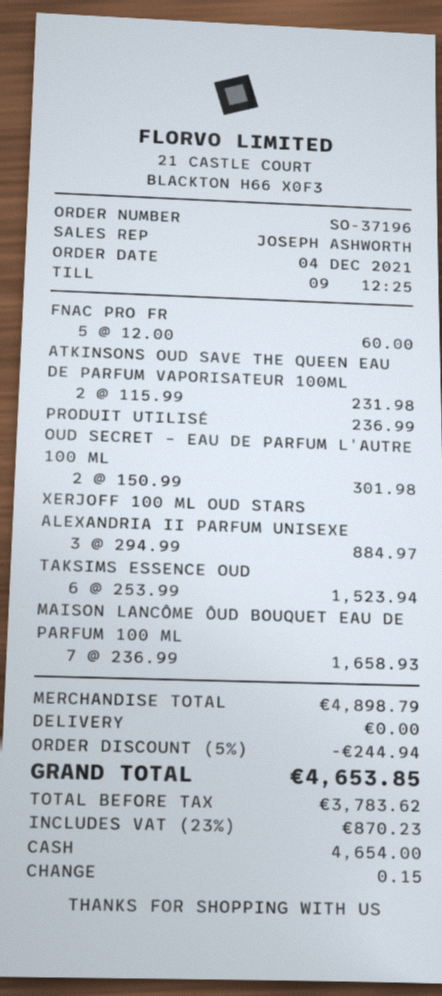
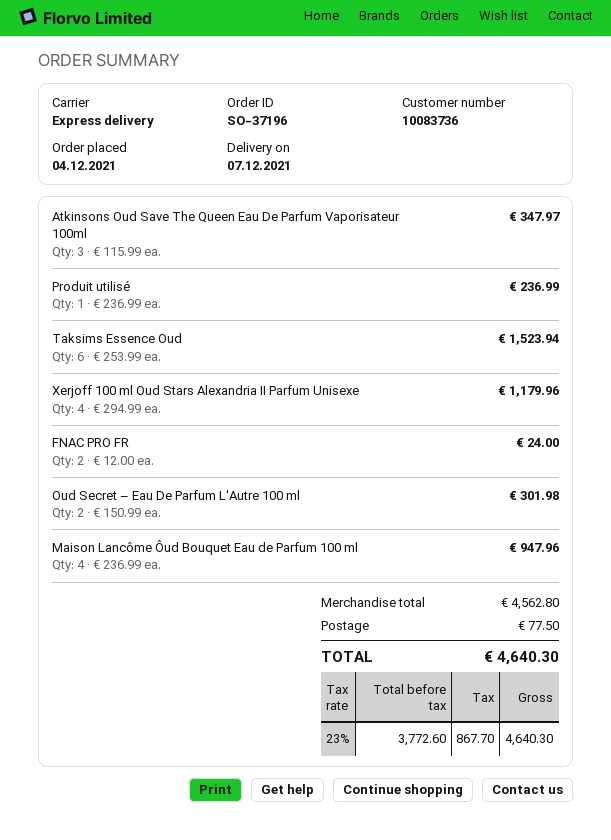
FNAC PRO FR: 5 x 12.00 = 60.00 -> 2 x 12.00 = 24.00
ATKINSONS OUD SAVE THE QUEEN EAU DE PARFUM VAPORISATEUR 100ML: 2 x 115.99 = 231.98 -> 3 x 115.99 = 347.97
XERJOFF 100 ML OUD STARS ALEXANDRIA II PARFUM UNISEXE: 3 x 294.99 = 884.97 -> 4 x 294.99 = 1179.96
MAISON LANCÔME ÔUD BOUQUET EAU DE PARFUM 100 ML: 7 x 236.99 = 1658.93 -> 4 x 236.99 = 947.96
subtotal: 4898.79 -> 4562.80
discount: 5% = 244.94 -> none
shipping: 0.00 -> 77.50
net: 3783.62 -> 3772.60
tax: 23% = 870.23 -> 23% = 867.70
total: 4653.85 -> 4640.30

